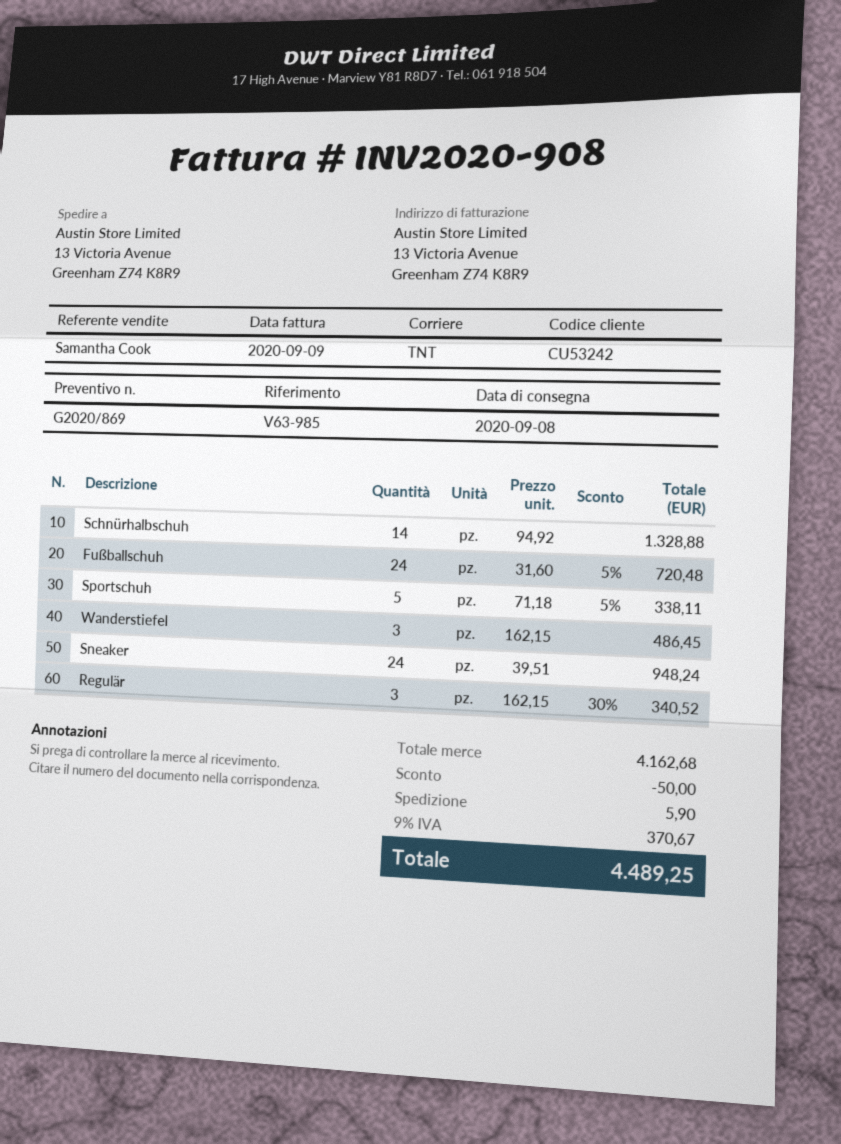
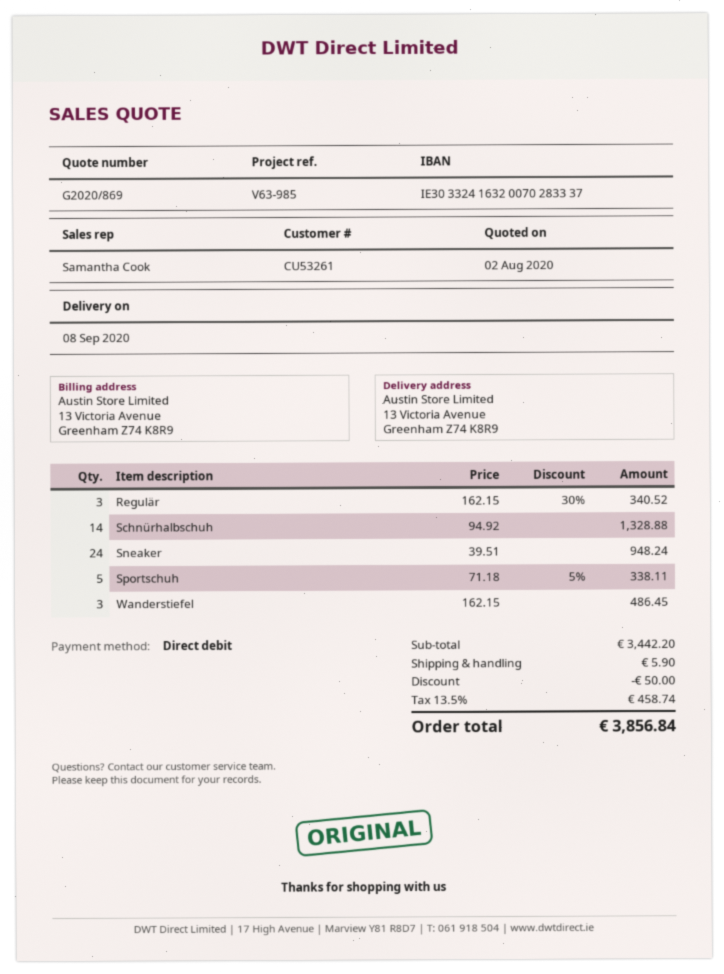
customer number: CU53242 -> CU53261
Fußballschuh: 24 x 31.60 - 5% = 720.48 -> none
subtotal: 4162.68 -> 3442.20
tax: 9% = 370.67 -> 13.5% = 458.74
total: 4489.25 -> 3856.84

